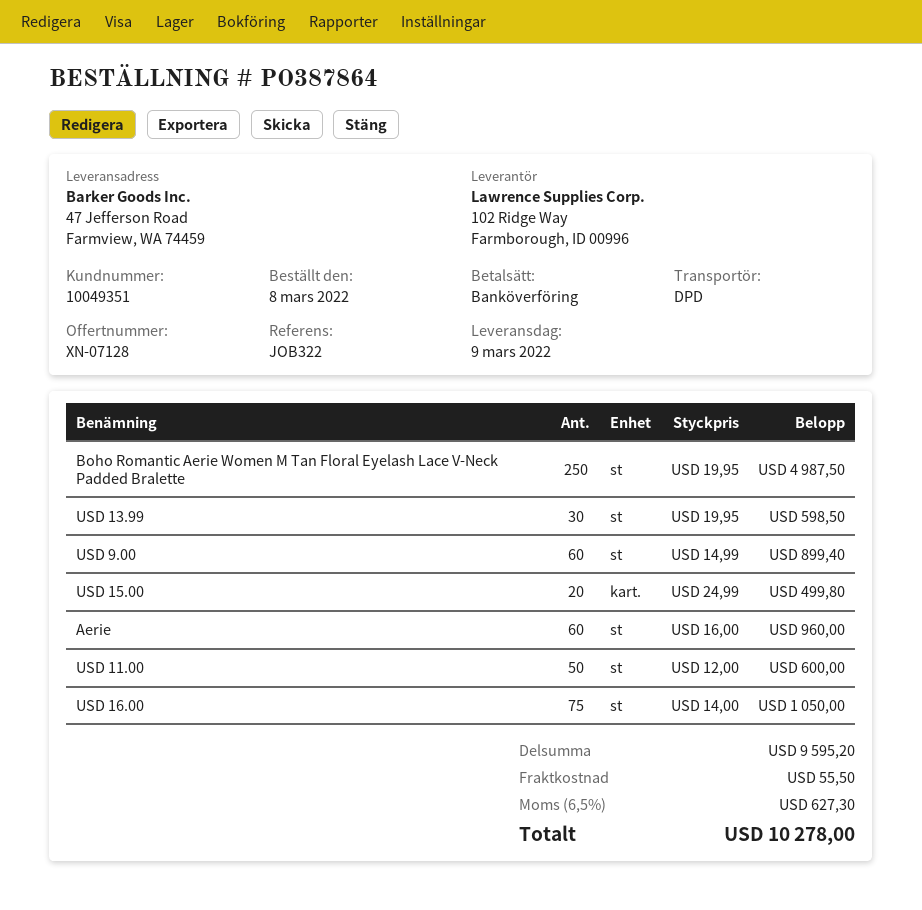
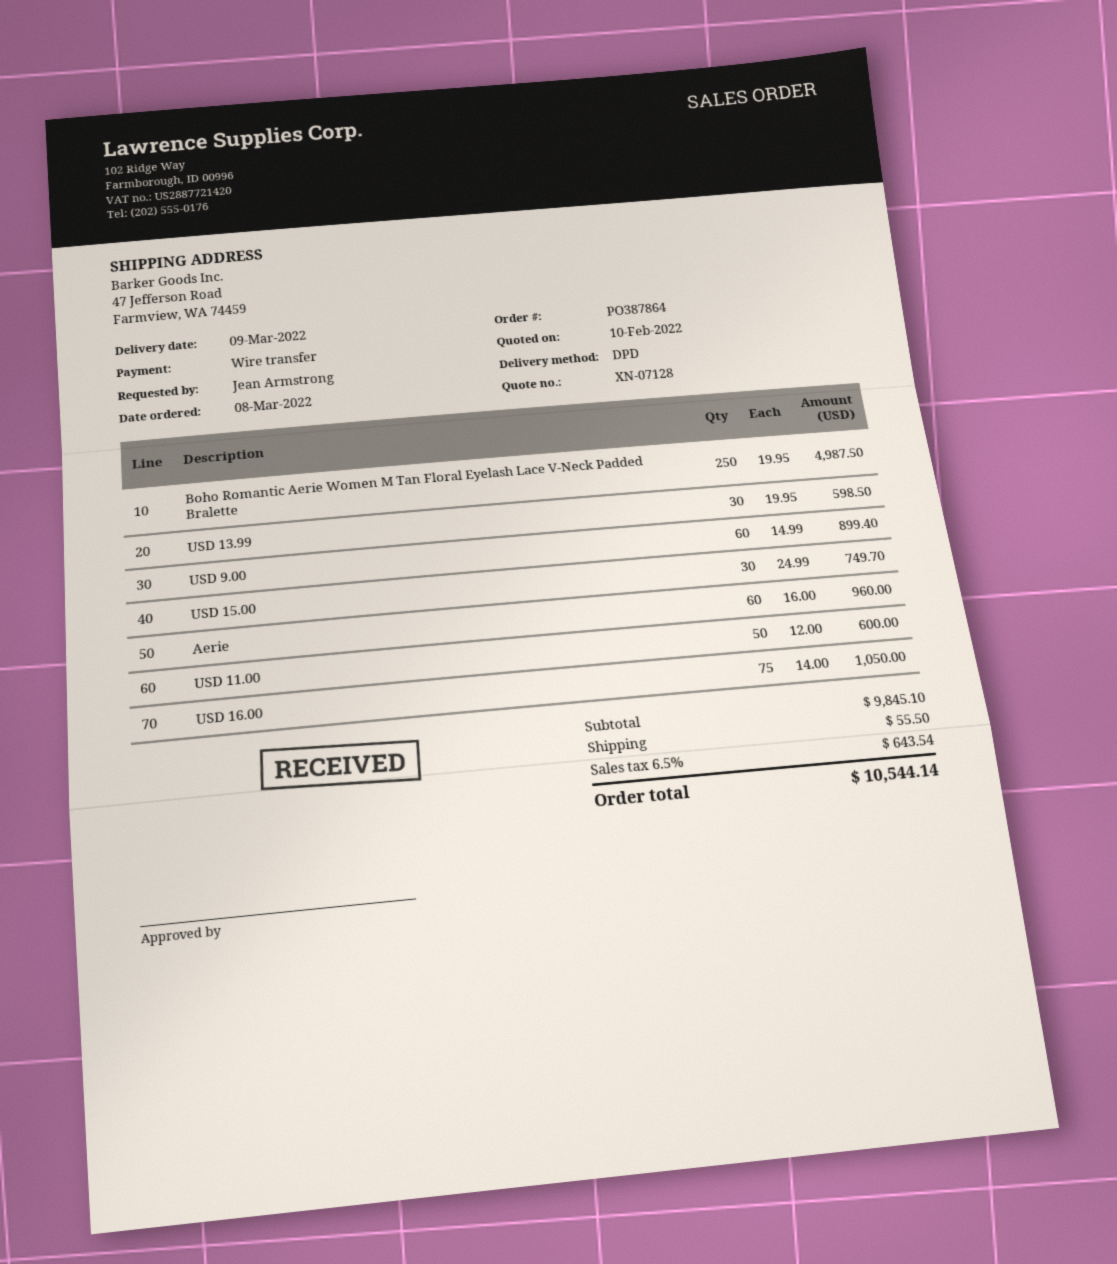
USD 15.00: 20 x 24.99 = 499.80 -> 30 x 24.99 = 749.70
subtotal: 9595.20 -> 9845.10
tax: 6.5% = 627.30 -> 6.5% = 643.54
total: 10278.00 -> 10544.14

